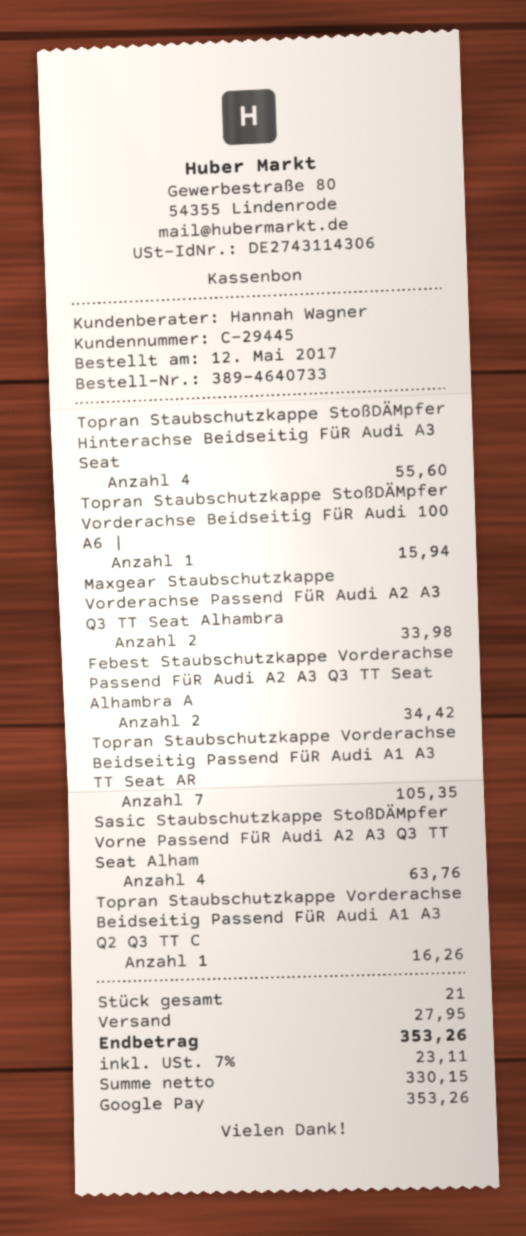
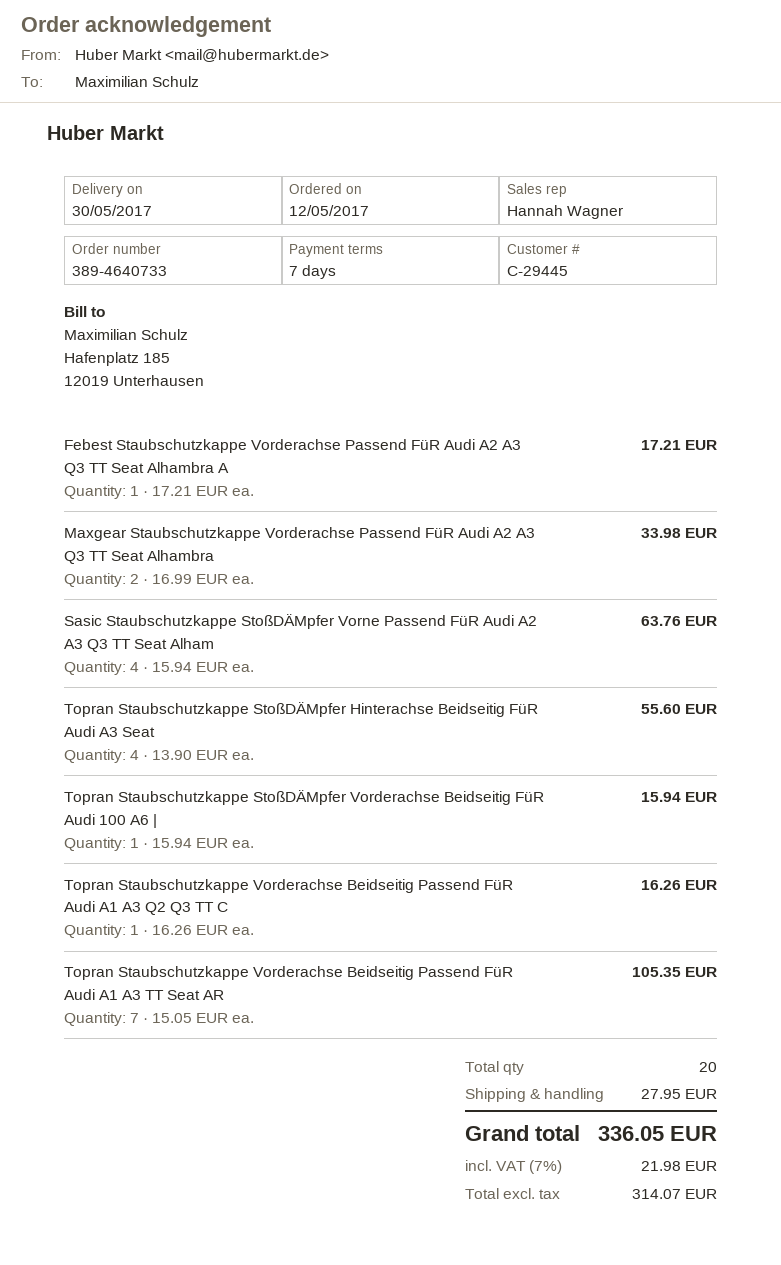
Febest Staubschutzkappe Vorderachse Passend FüR Audi A2 A3 Q3 TT Seat Alhambra A: 2 for 34.42 -> 1 for 17.21
total quantity: 21 -> 20
net: 330.15 -> 314.07
tax: 7% = 23.11 -> 7% = 21.98
total: 353.26 -> 336.05

